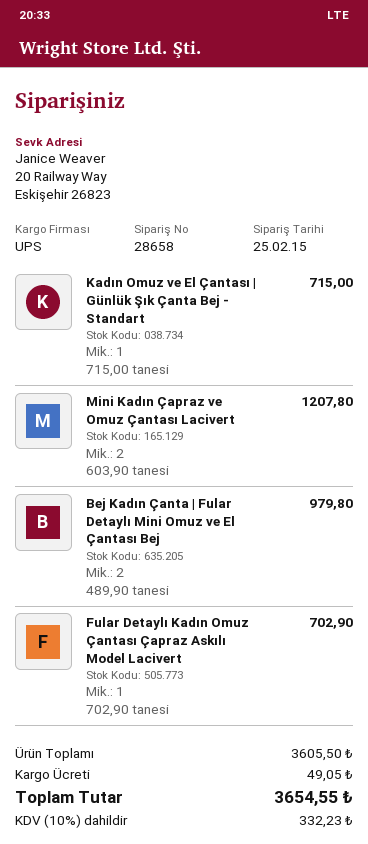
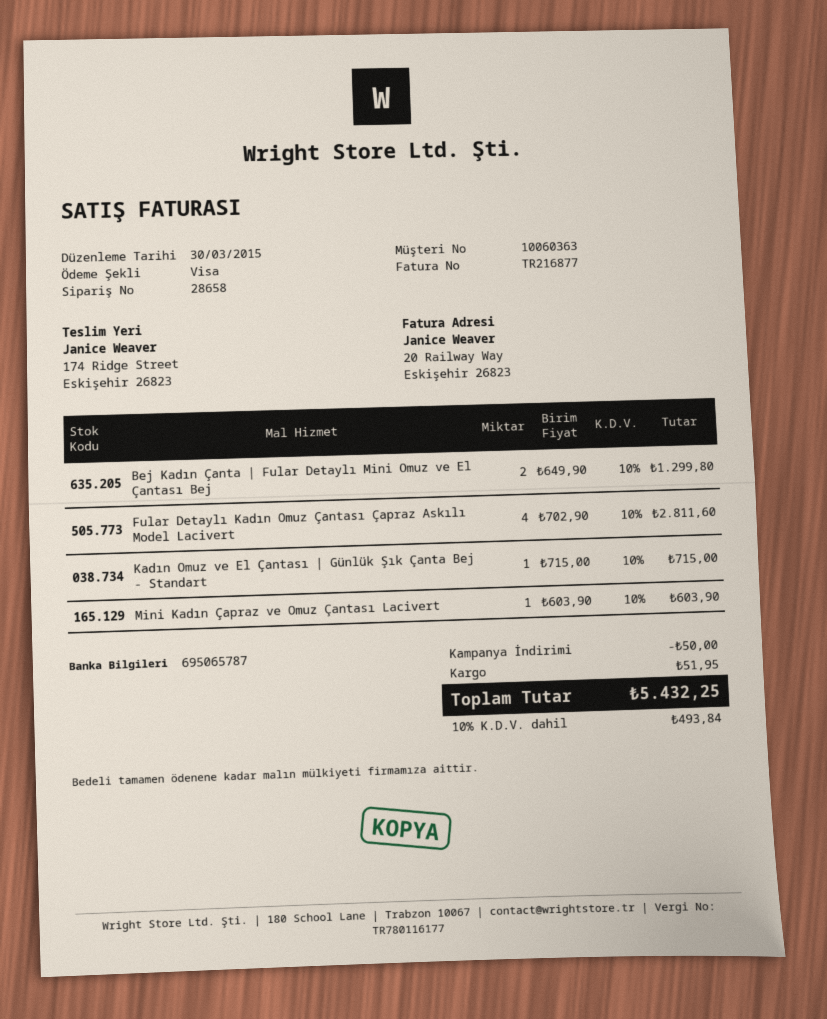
ship to: 20 Railway Way, Eskişehir 26823 -> 174 Ridge Street, Eskişehir 26823
Mini Kadın Çapraz ve Omuz Çantası Lacivert: 2 x 603.90 = 1207.80 -> 1 x 603.90 = 603.90
Bej Kadın Çanta | Fular Detaylı Mini Omuz ve El Çantası Bej: 2 x 489.90 = 979.80 -> 2 x 649.90 = 1299.80
Fular Detaylı Kadın Omuz Çantası Çapraz Askılı Model Lacivert: 1 x 702.90 = 702.90 -> 4 x 702.90 = 2811.60
discount: none -> 50.00
shipping: 49.05 -> 51.95
tax: 10% = 332.23 -> 10% = 493.84
total: 3654.55 -> 5432.25

